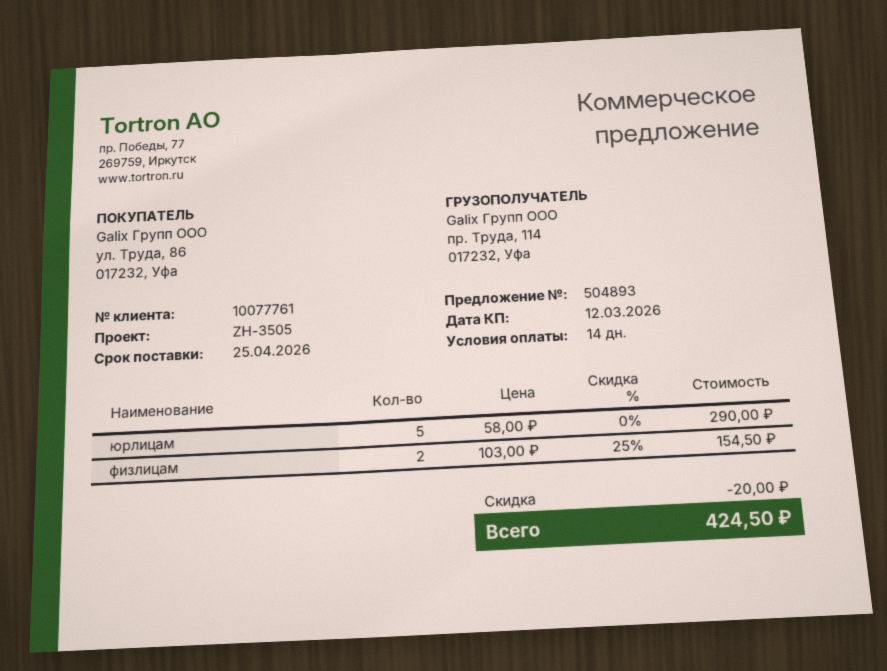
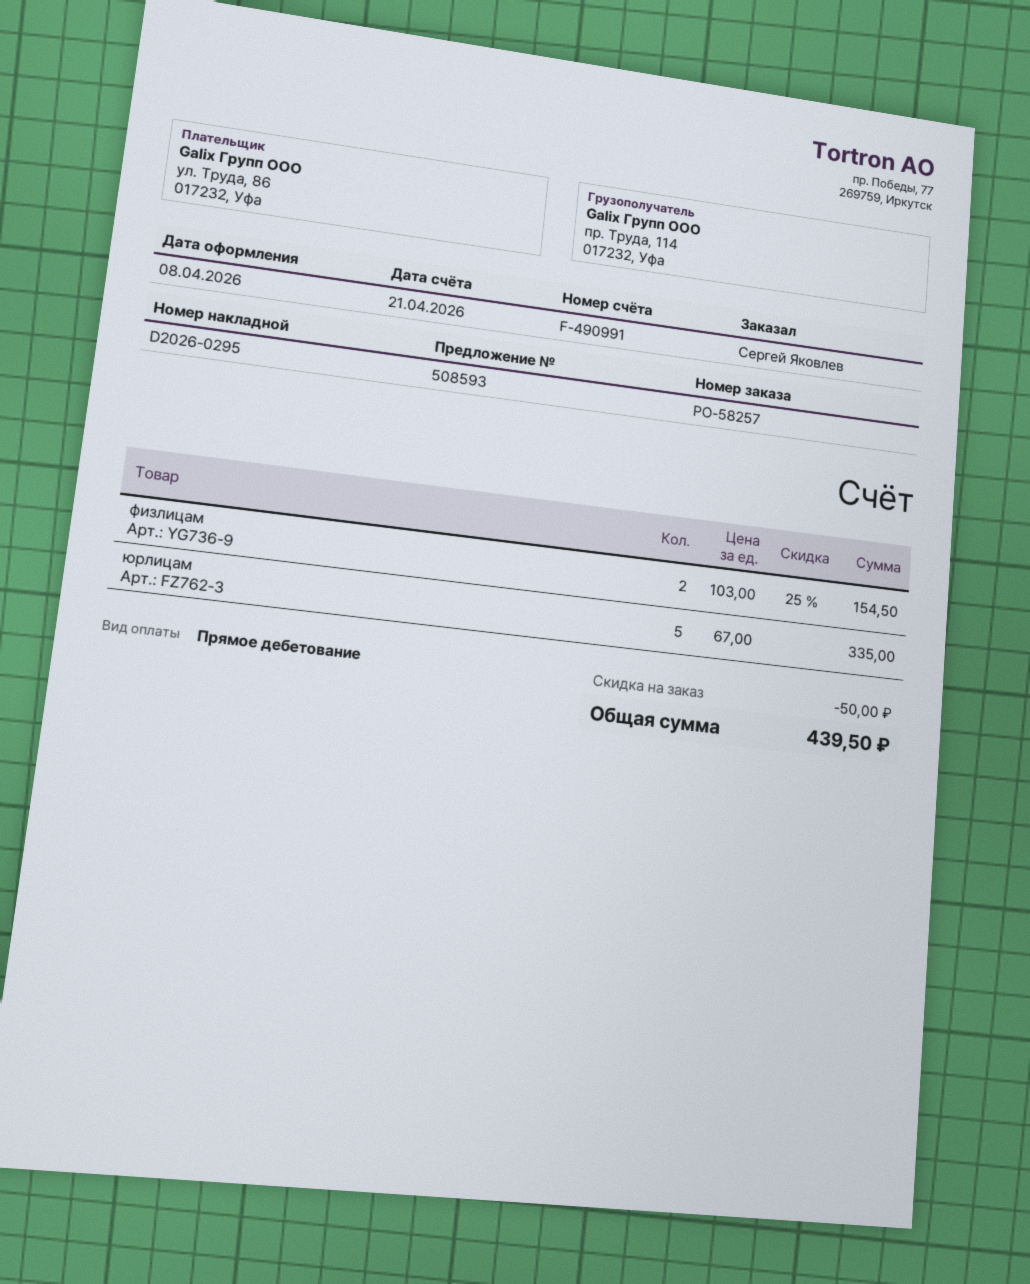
quote number: 504893 -> 508593
юрлицам: 5 x 58.00 = 290.00 -> 5 x 67.00 = 335.00
discount: 20.00 -> 50.00
total: 424.50 -> 439.50

